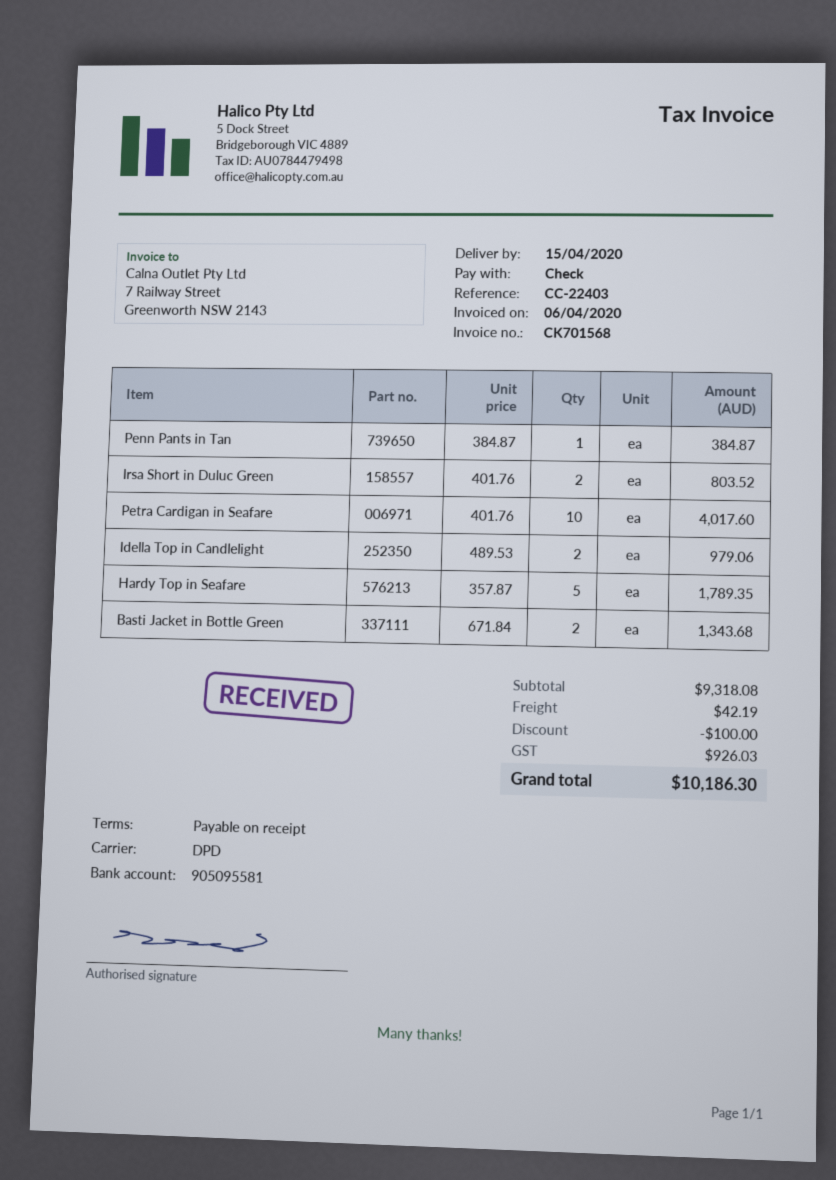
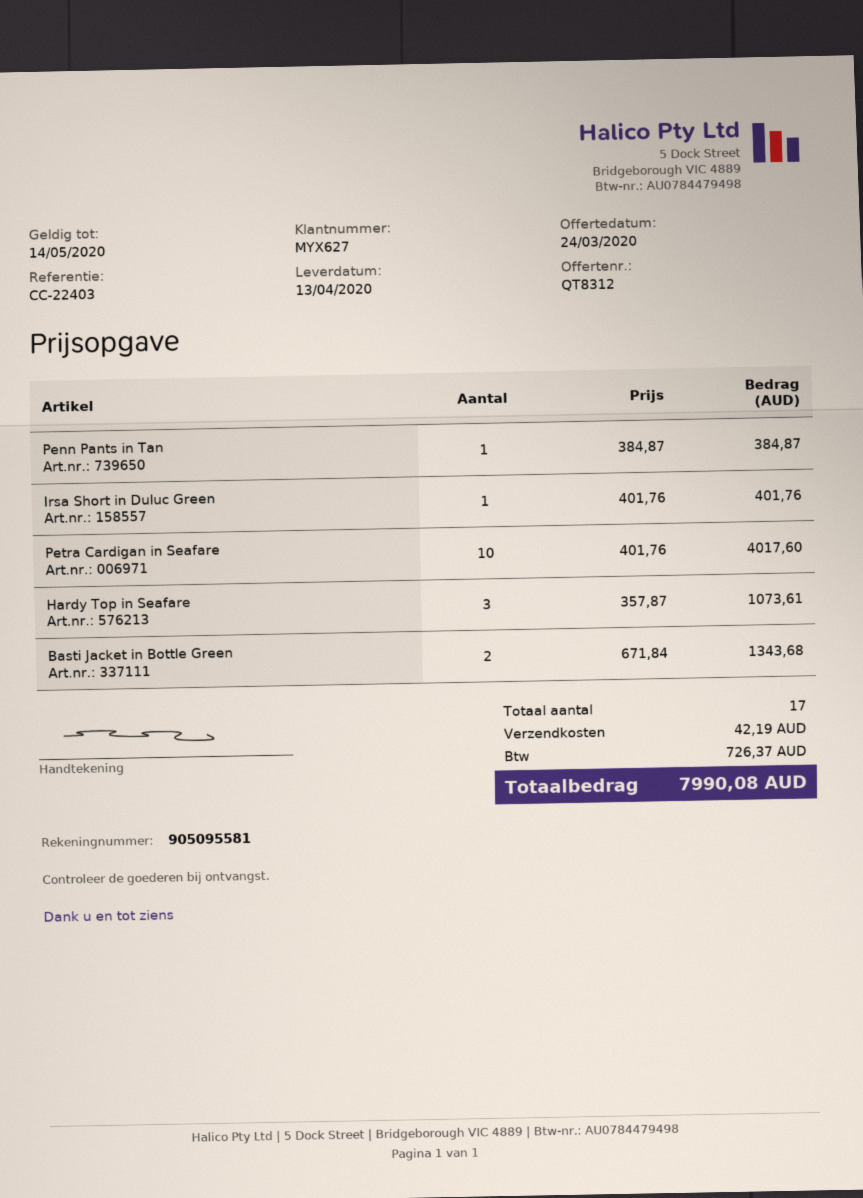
delivery date: 2020-04-15 -> 2020-04-13
Irsa Short in Duluc Green: 2 x 401.76 = 803.52 -> 1 x 401.76 = 401.76
Idella Top in Candlelight: 2 x 489.53 = 979.06 -> none
Hardy Top in Seafare: 5 x 357.87 = 1789.35 -> 3 x 357.87 = 1073.61
discount: 100.00 -> none
tax: 926.03 -> 726.37
total: 10186.30 -> 7990.08

